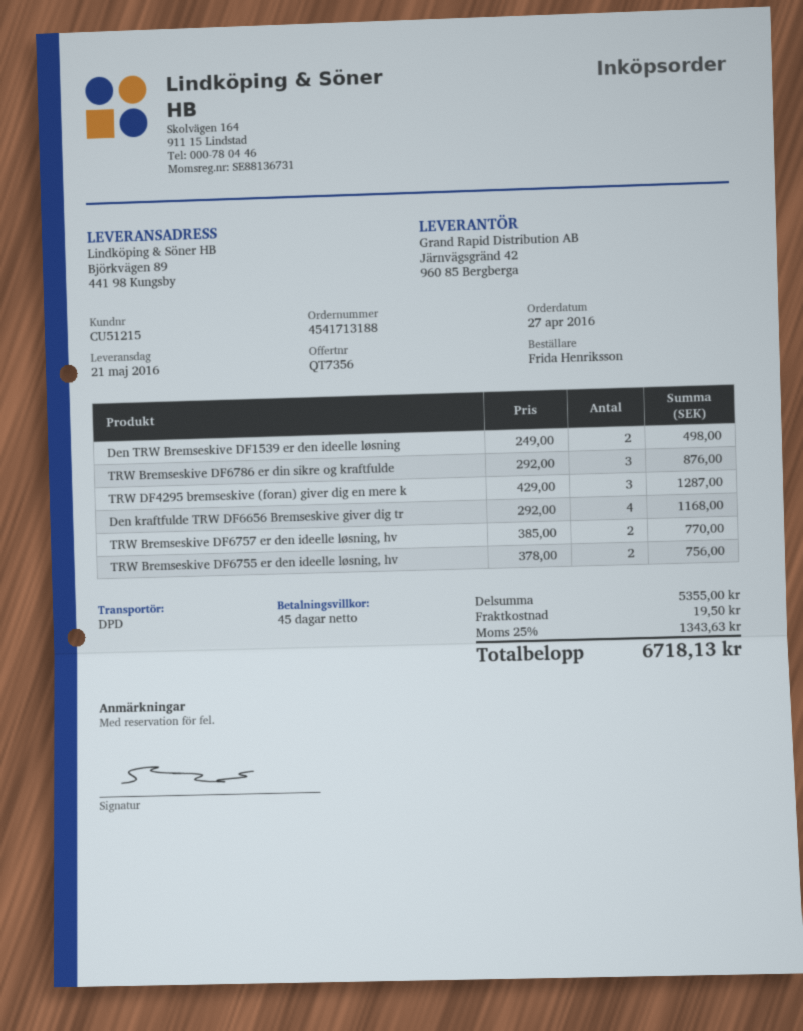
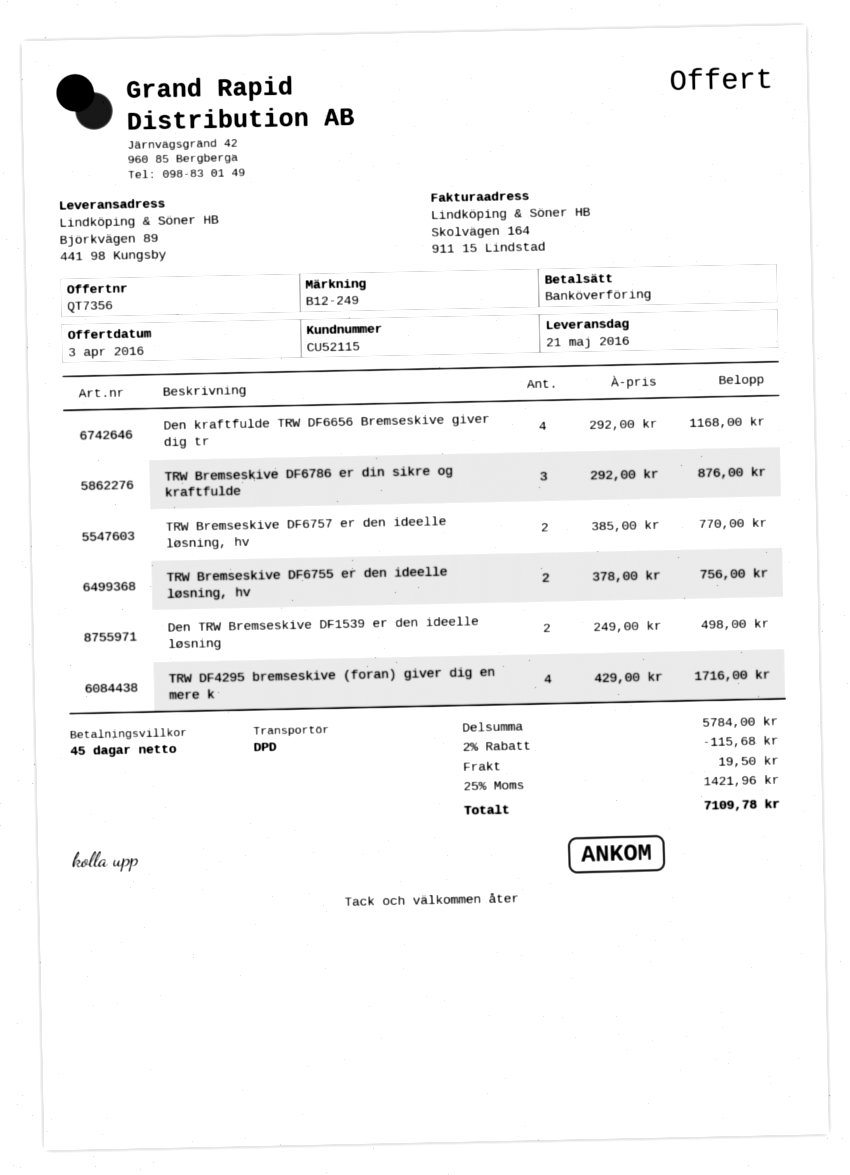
customer number: CU51215 -> CU52115
TRW DF4295 bremseskive (foran) giver dig en mere k: 3 x 429.00 = 1287.00 -> 4 x 429.00 = 1716.00
subtotal: 5355.00 -> 5784.00
discount: none -> 2% = 115.68
tax: 25% = 1343.63 -> 25% = 1421.96
total: 6718.13 -> 7109.78

